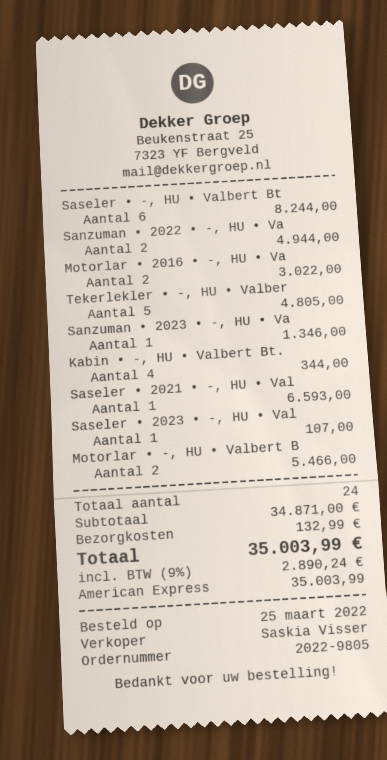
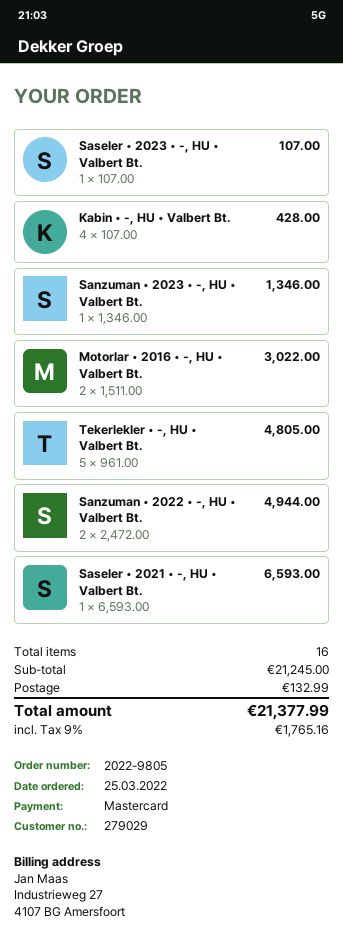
payment method: American Express -> Mastercard
Saseler • -, HU • Valbert Bt: 6 for 8244.00 -> none
Kabin • -, HU • Valbert Bt.: 4 for 344.00 -> 4 for 428.00
Motorlar • -, HU • Valbert B: 2 for 5466.00 -> none
total quantity: 24 -> 16
subtotal: 34871.00 -> 21245.00
tax: 9% = 2890.24 -> 9% = 1765.16
total: 35003.99 -> 21377.99

